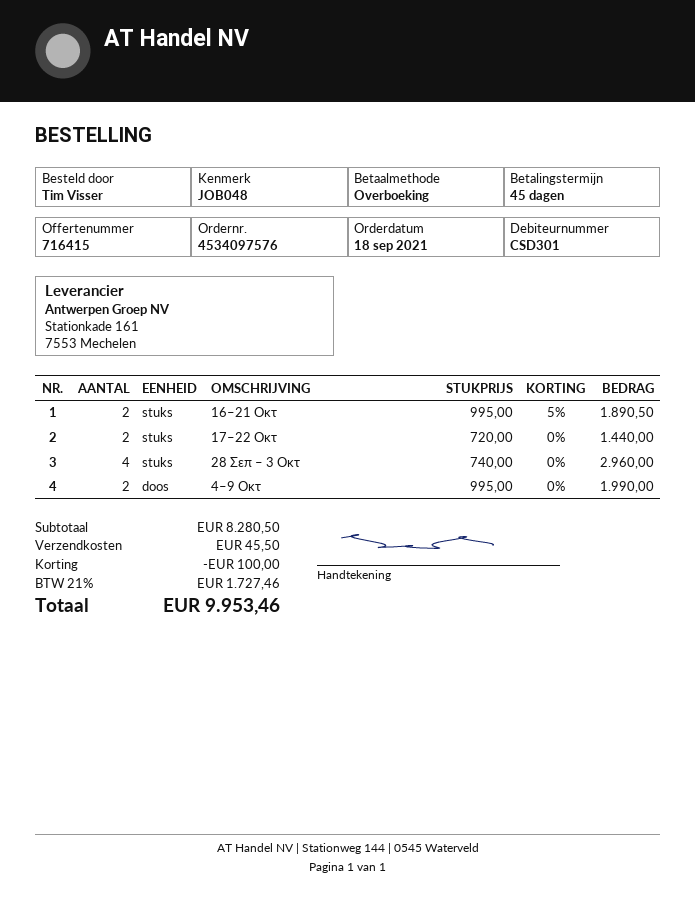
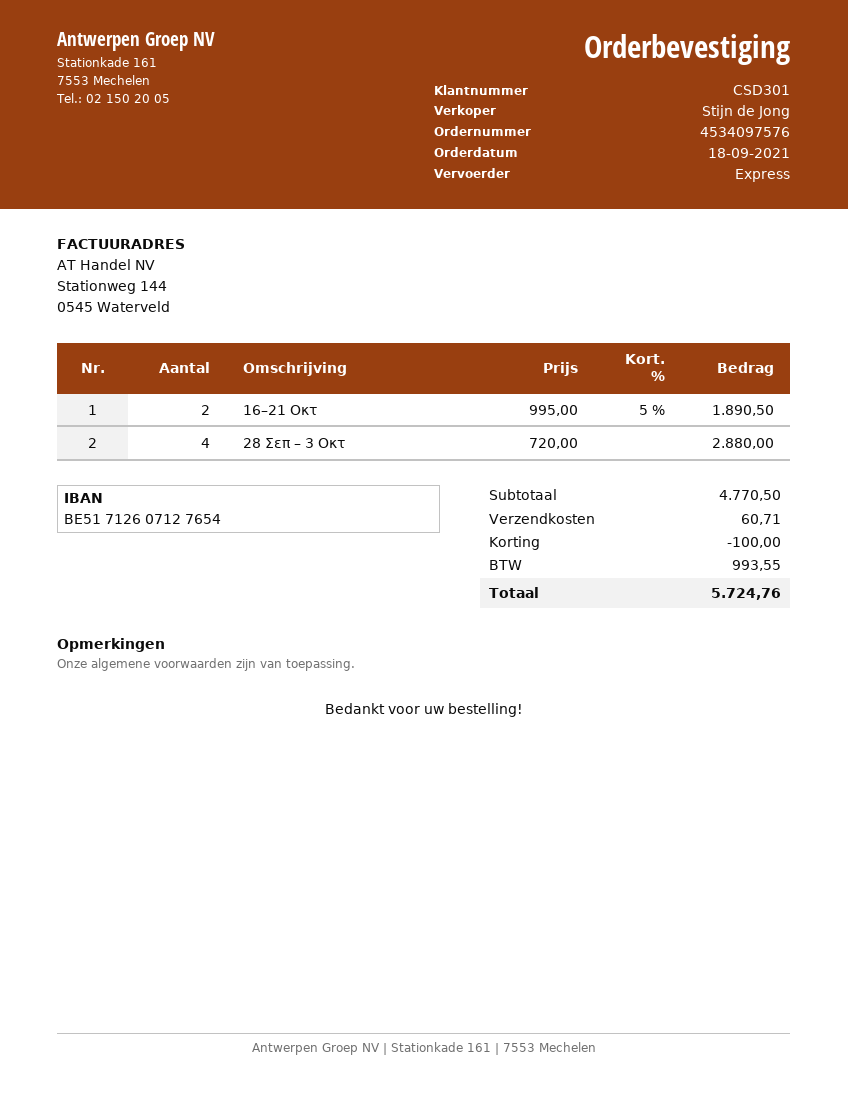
17–22 Οκτ: 2 x 720.00 = 1440.00 -> none
28 Σεπ – 3 Οκτ: 4 x 740.00 = 2960.00 -> 4 x 720.00 = 2880.00
4–9 Οκτ: 2 x 995.00 = 1990.00 -> none
subtotal: 8280.50 -> 4770.50
shipping: 45.50 -> 60.71
tax: 1727.46 -> 993.55
total: 9953.46 -> 5724.76

